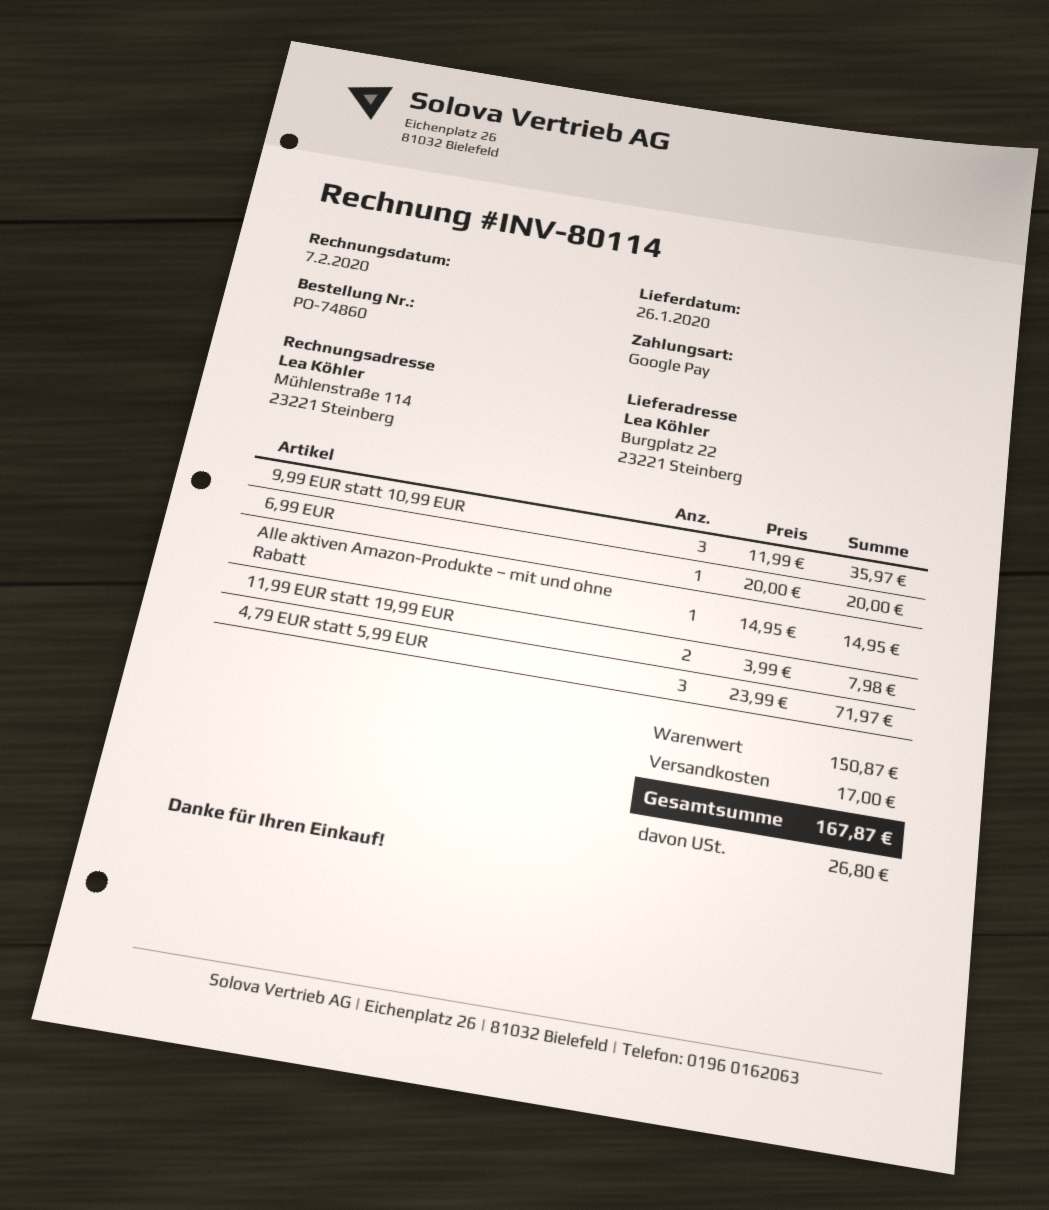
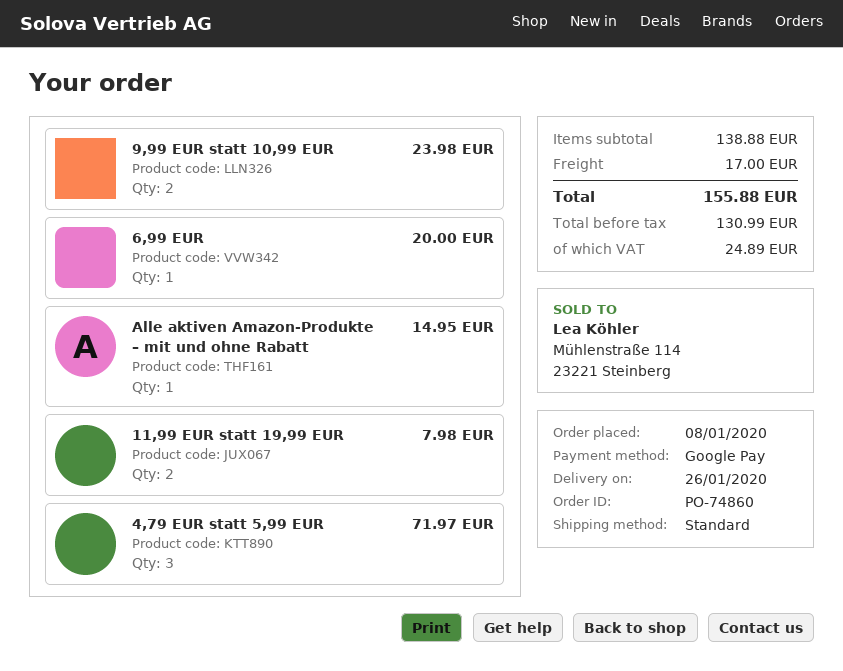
9,99 EUR statt 10,99 EUR: 3 for 35.97 -> 2 for 23.98
subtotal: 150.87 -> 138.88
tax: 26.80 -> 24.89
total: 167.87 -> 155.88

